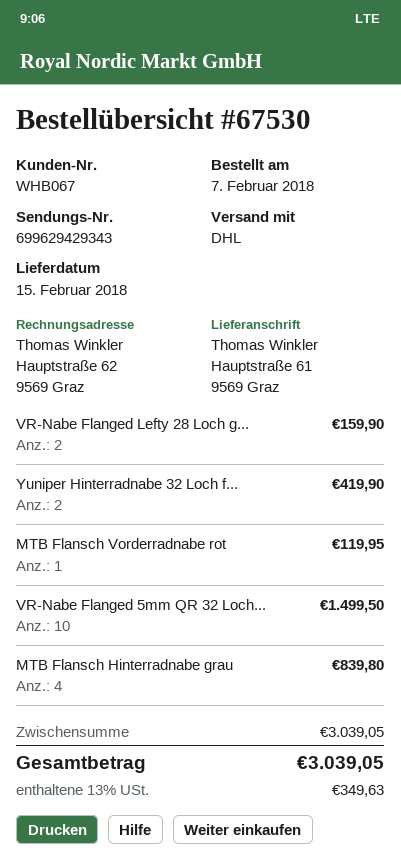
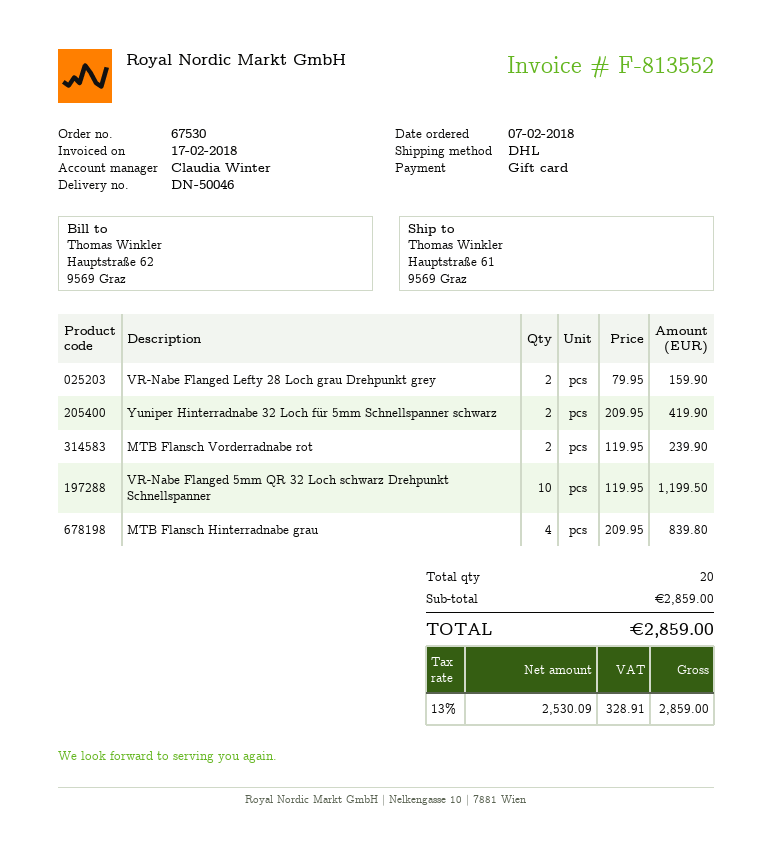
MTB Flansch Vorderradnabe rot: 1 for 119.95 -> 2 for 239.90
VR-Nabe Flanged 5mm QR 32 Loch...: 10 for 1499.50 -> 10 for 1199.50
subtotal: 3039.05 -> 2859.00
tax: 13% = 349.63 -> 13% = 328.91
total: 3039.05 -> 2859.00

